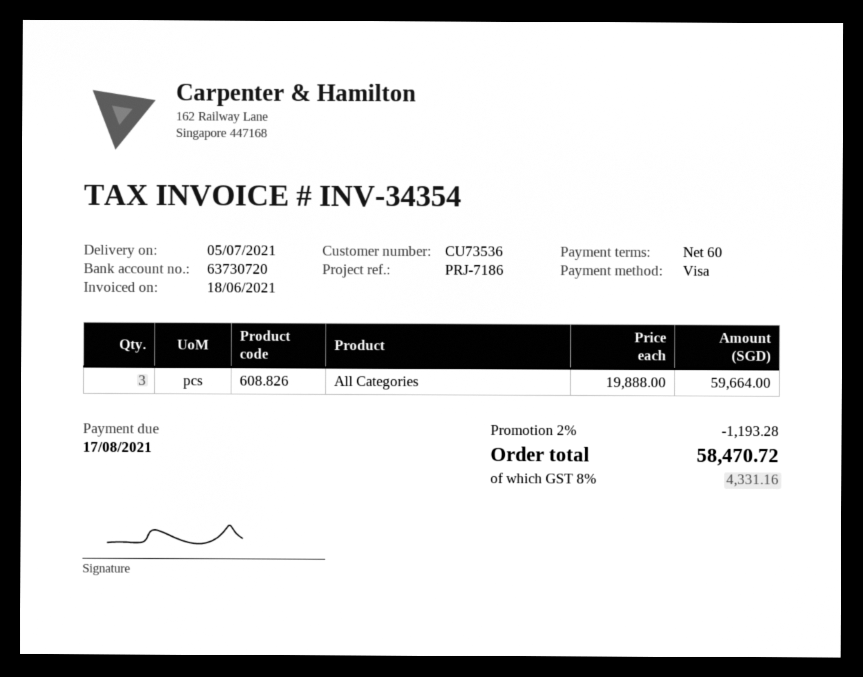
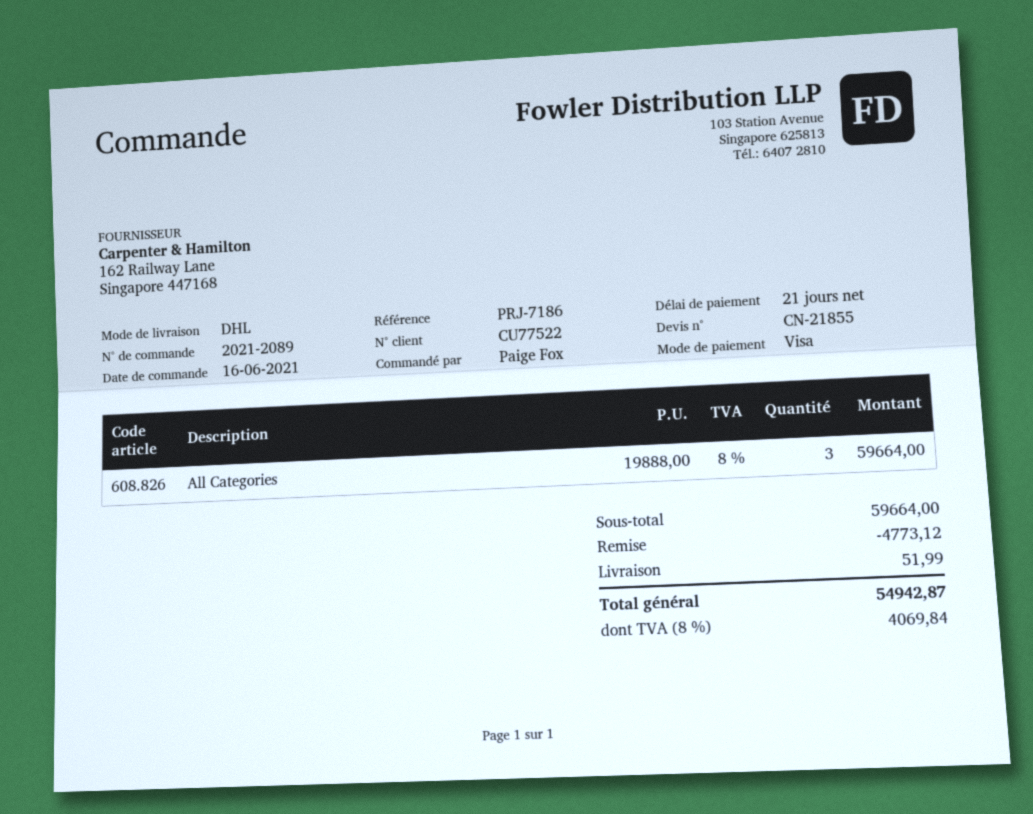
payment terms: 60 days -> 21 days
customer number: CU73536 -> CU77522
discount: 1193.28 -> 4773.12
shipping: none -> 51.99
tax: 8% = 4331.16 -> 8% = 4069.84
total: 58470.72 -> 54942.87

